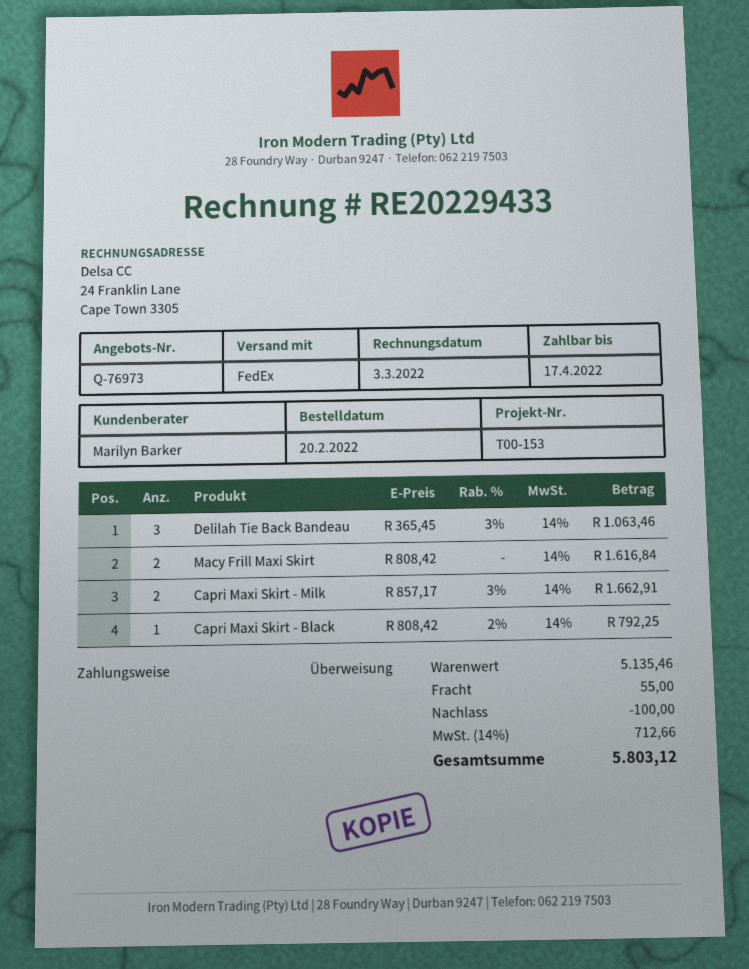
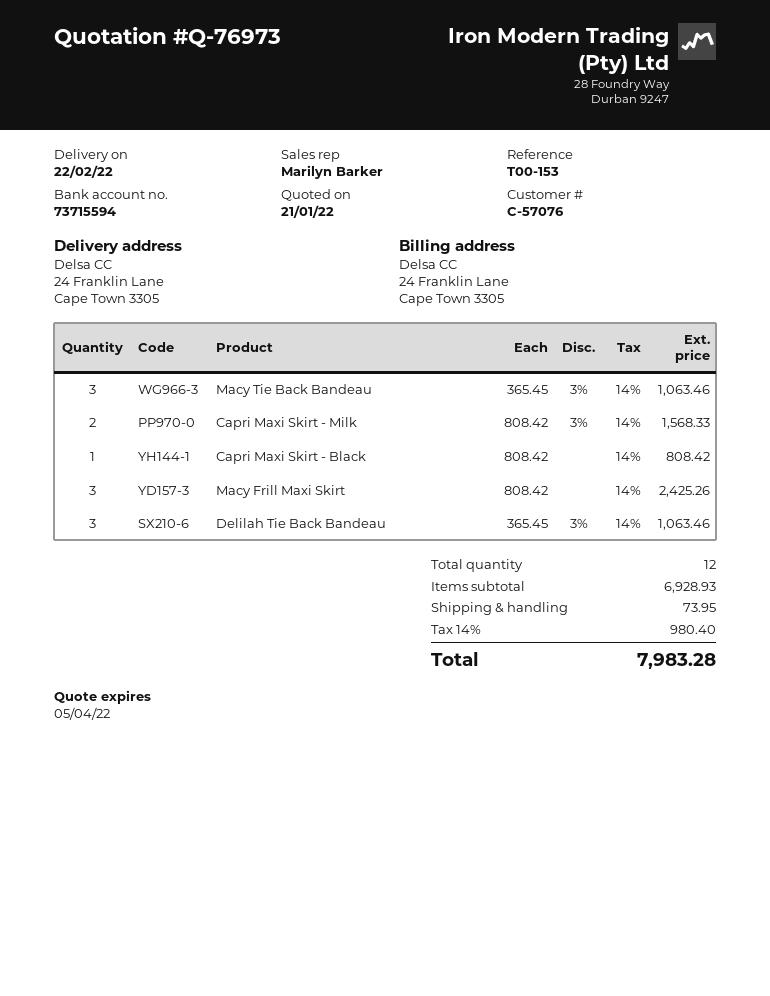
Macy Frill Maxi Skirt: 2 x 808.42 = 1616.84 -> 3 x 808.42 = 2425.26
Capri Maxi Skirt - Milk: 2 x 857.17 - 3% = 1662.91 -> 2 x 808.42 - 3% = 1568.33
Capri Maxi Skirt - Black: 1 x 808.42 - 2% = 792.25 -> 1 x 808.42 = 808.42
Macy Tie Back Bandeau: none -> 3 x 365.45 - 3% = 1063.46
subtotal: 5135.46 -> 6928.93
discount: 100.00 -> none
shipping: 55.00 -> 73.95
tax: 14% = 712.66 -> 14% = 980.40
total: 5803.12 -> 7983.28

